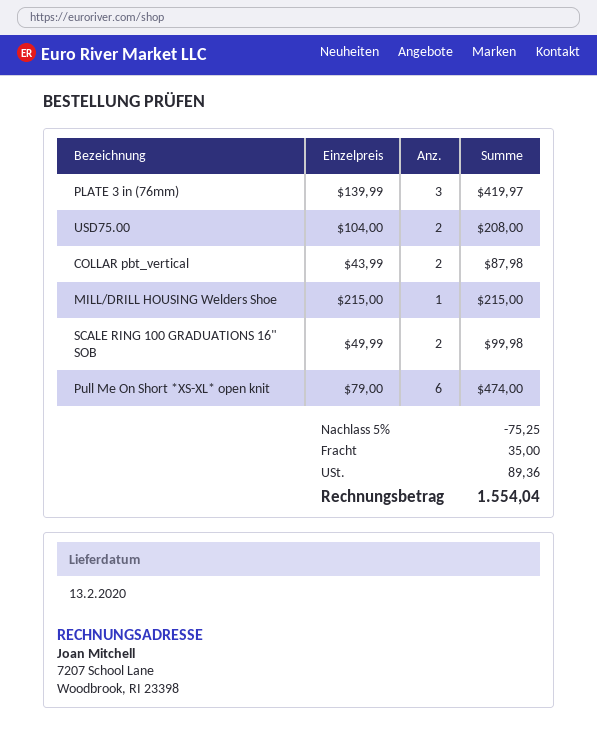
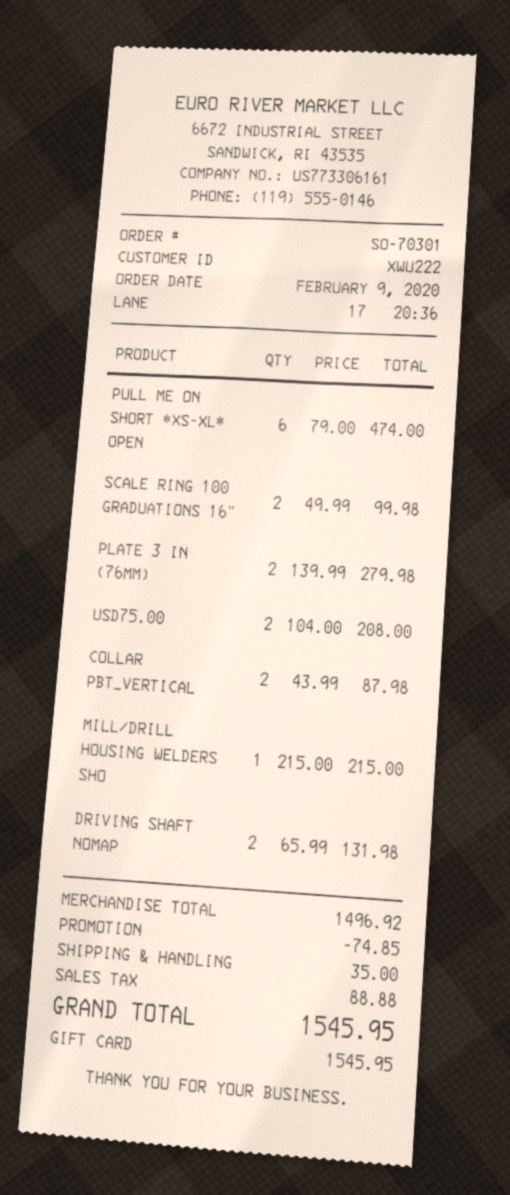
PLATE 3 in (76mm): 3 x 139.99 = 419.97 -> 2 x 139.99 = 279.98
DRIVING SHAFT NOMAP: none -> 2 x 65.99 = 131.98
discount: 75.25 -> 74.85
tax: 89.36 -> 88.88
total: 1554.04 -> 1545.95

